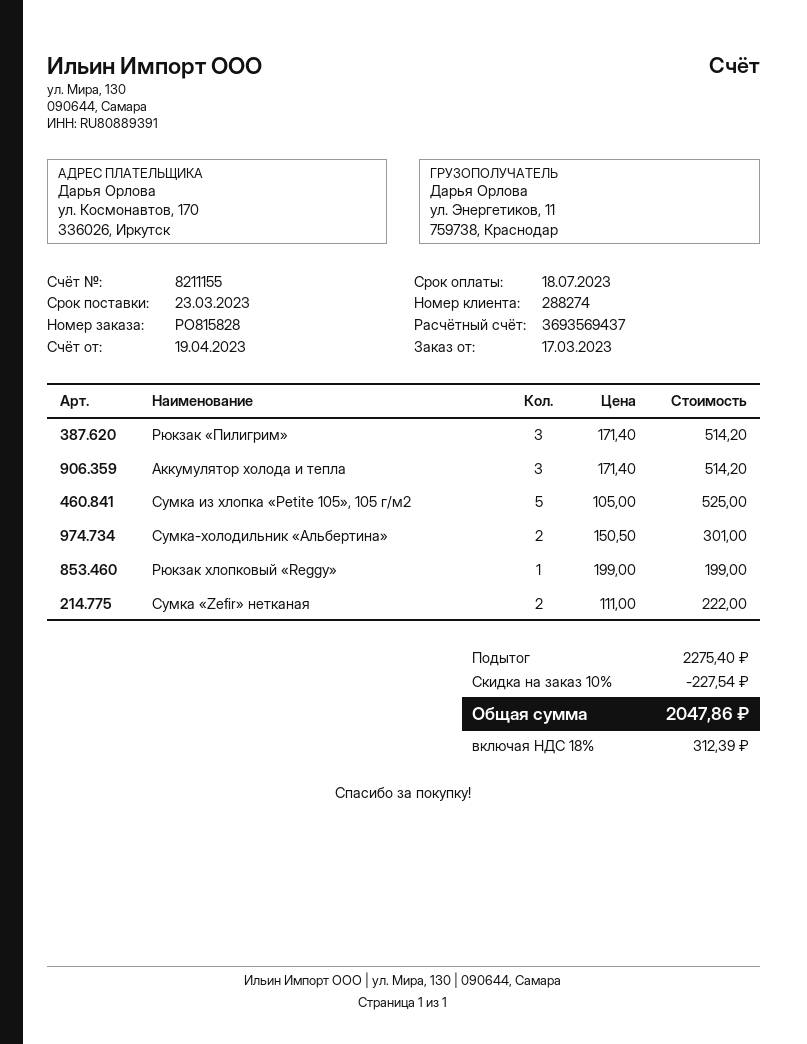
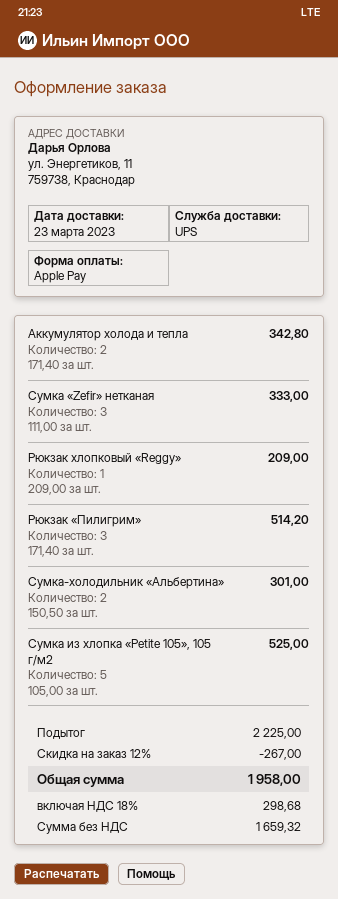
Аккумулятор холода и тепла: 3 x 171.40 = 514.20 -> 2 x 171.40 = 342.80
Рюкзак хлопковый «Reggy»: 1 x 199.00 = 199.00 -> 1 x 209.00 = 209.00
Сумка «Zefir» нетканая: 2 x 111.00 = 222.00 -> 3 x 111.00 = 333.00
subtotal: 2275.40 -> 2225.00
discount: 10% = 227.54 -> 12% = 267.00
tax: 18% = 312.39 -> 18% = 298.68
total: 2047.86 -> 1958.00

